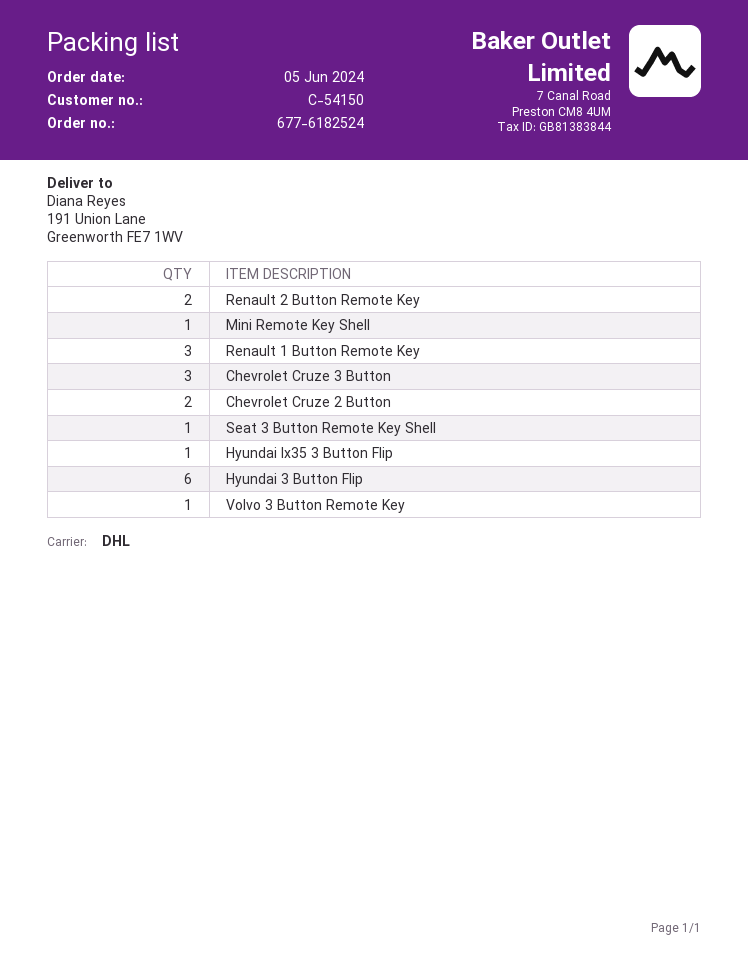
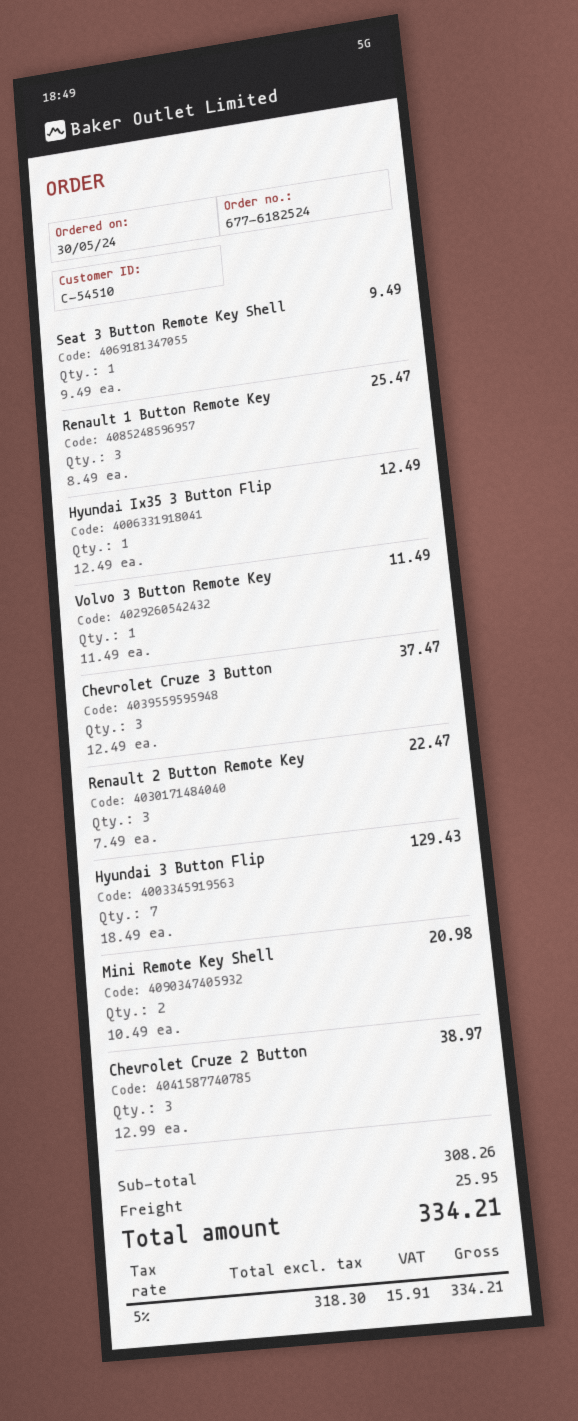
order date: 2024-06-05 -> 2024-05-30
customer number: C-54150 -> C-54510
Renault 2 Button Remote Key: 2 -> 3
Mini Remote Key Shell: 1 -> 2
Chevrolet Cruze 2 Button: 2 -> 3
Hyundai 3 Button Flip: 6 -> 7

